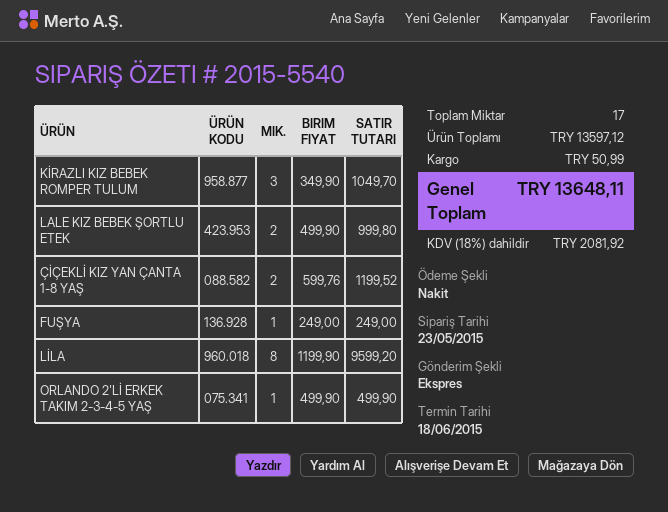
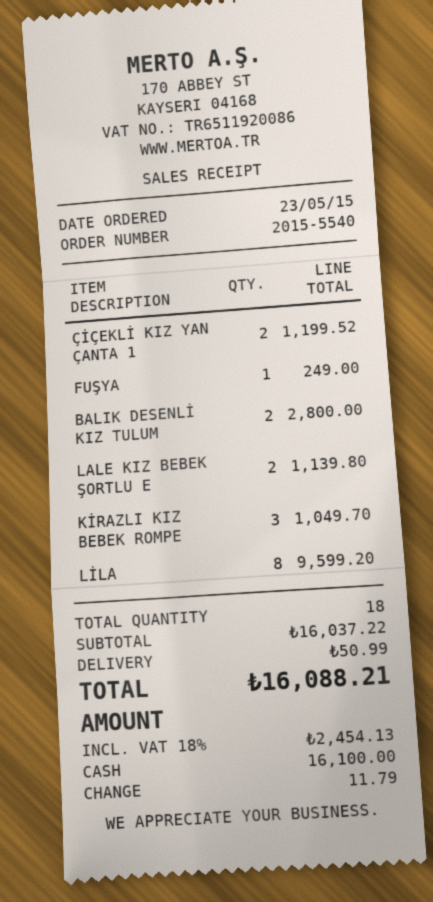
LALE KIZ BEBEK ŞORTLU ETEK: 2 for 999.80 -> 2 for 1139.80
ORLANDO 2'Lİ ERKEK TAKIM 2-3-4-5 YAŞ: 1 for 499.90 -> none
BALIK DESENLİ KIZ TULUM: none -> 2 for 2800.00
total quantity: 17 -> 18
subtotal: 13597.12 -> 16037.22
tax: 18% = 2081.92 -> 18% = 2454.13
total: 13648.11 -> 16088.21

